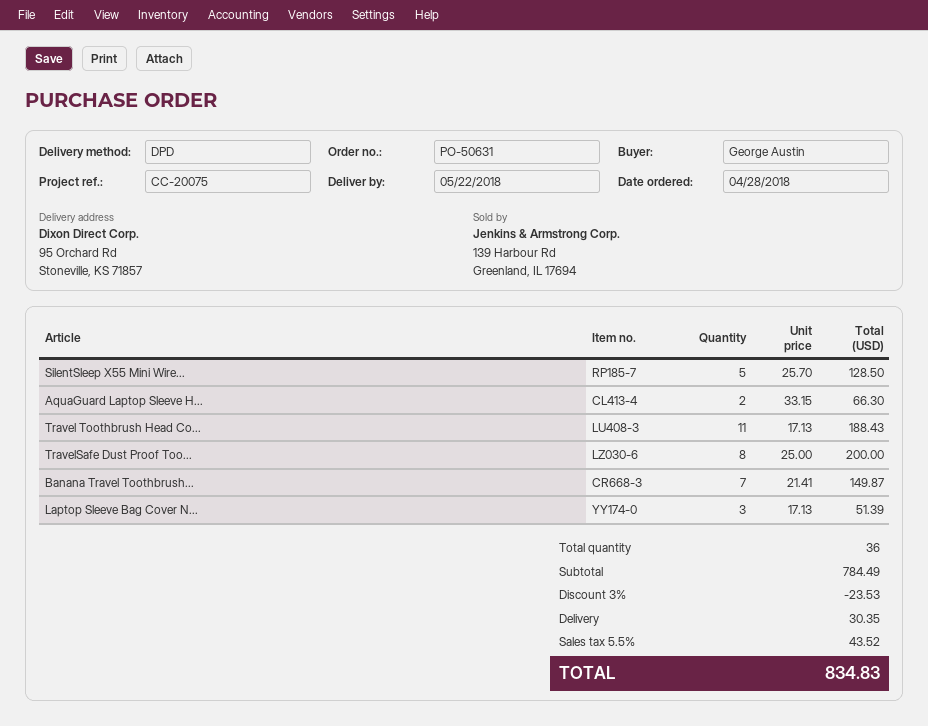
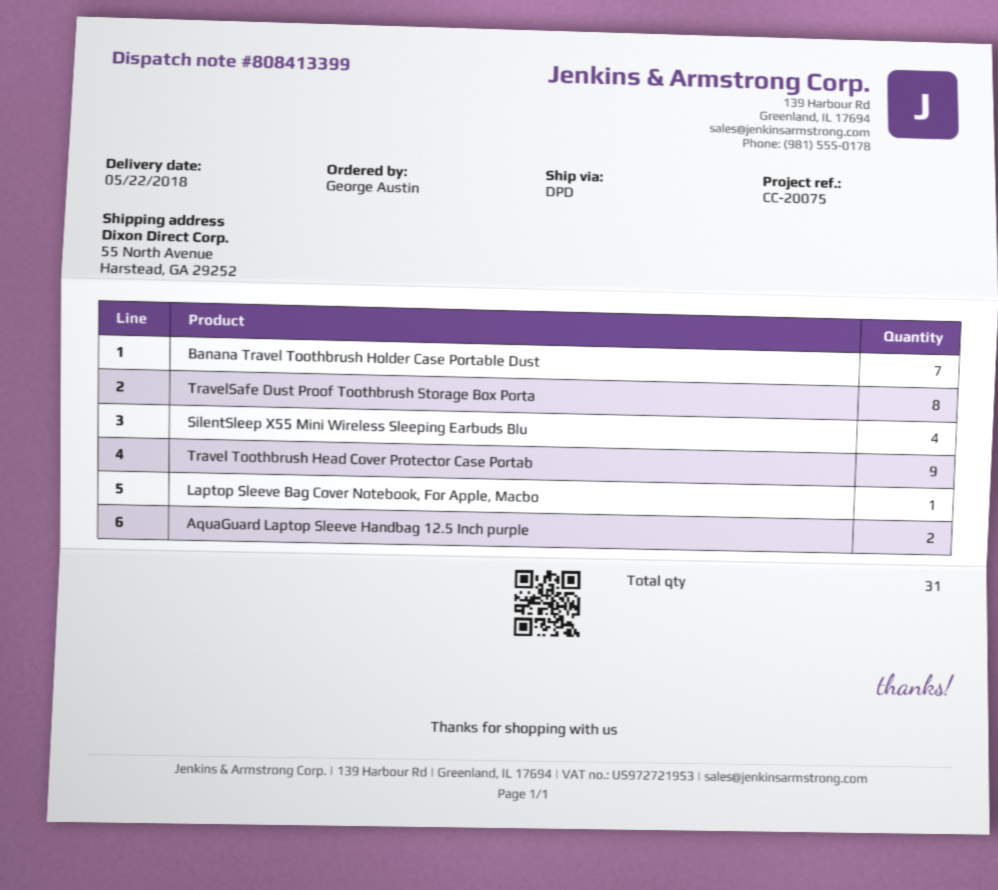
ship to: 95 Orchard Rd, Stoneville, KS 71857 -> 55 North Avenue, Harstead, GA 29252
SilentSleep X55 Mini Wire...: 5 -> 4
Travel Toothbrush Head Co...: 11 -> 9
Laptop Sleeve Bag Cover N...: 3 -> 1
total quantity: 36 -> 31

